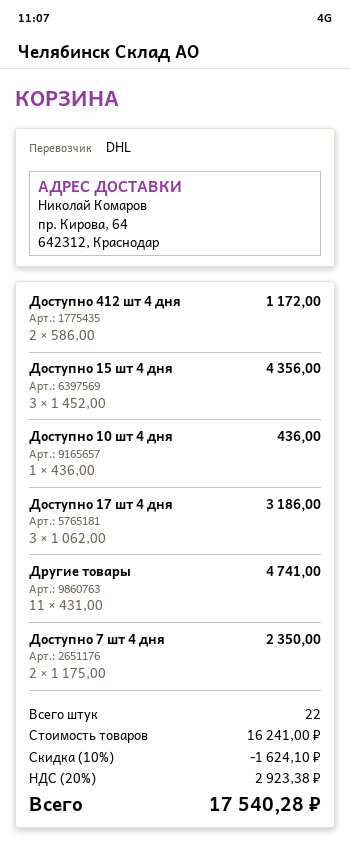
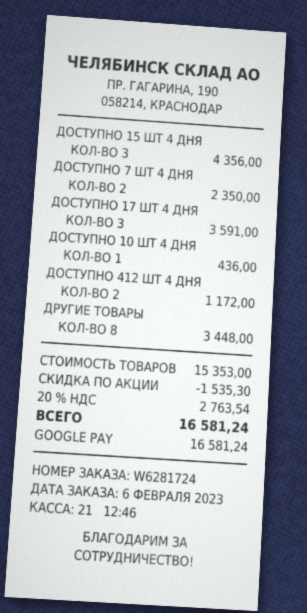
Доступно 17 шт 4 дня: 3 for 3186.00 -> 3 for 3591.00
Другие товары: 11 for 4741.00 -> 8 for 3448.00
subtotal: 16241.00 -> 15353.00
discount: 1624.10 -> 1535.30
tax: 20% = 2923.38 -> 20% = 2763.54
total: 17540.28 -> 16581.24

